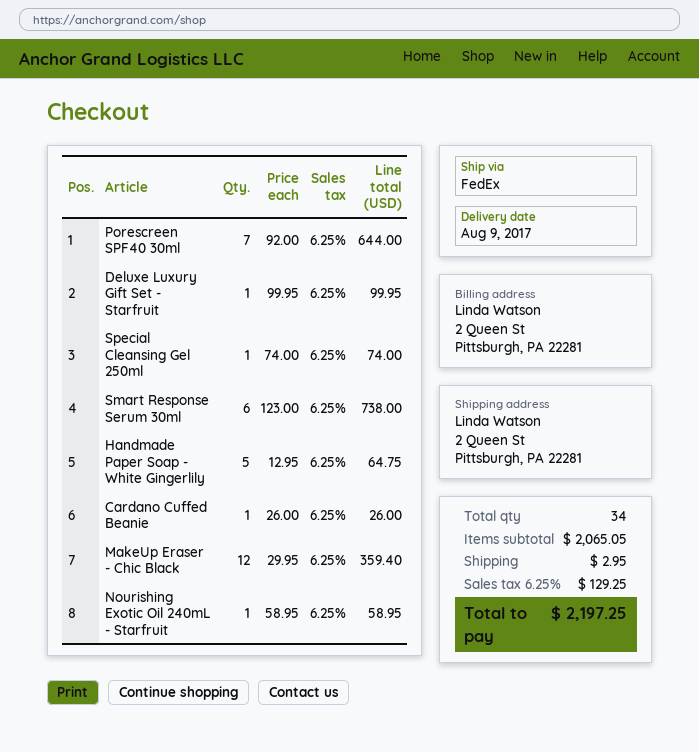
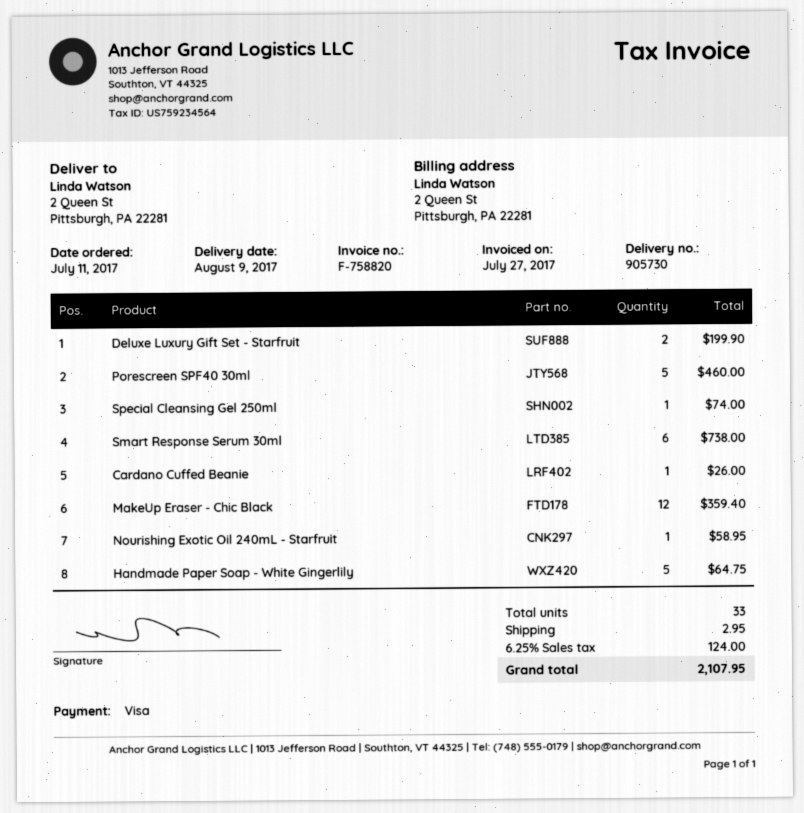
Porescreen SPF40 30ml: 7 for 644.00 -> 5 for 460.00
Deluxe Luxury Gift Set - Starfruit: 1 for 99.95 -> 2 for 199.90
total quantity: 34 -> 33
tax: 6.25% = 129.25 -> 6.25% = 124.00
total: 2197.25 -> 2107.95

